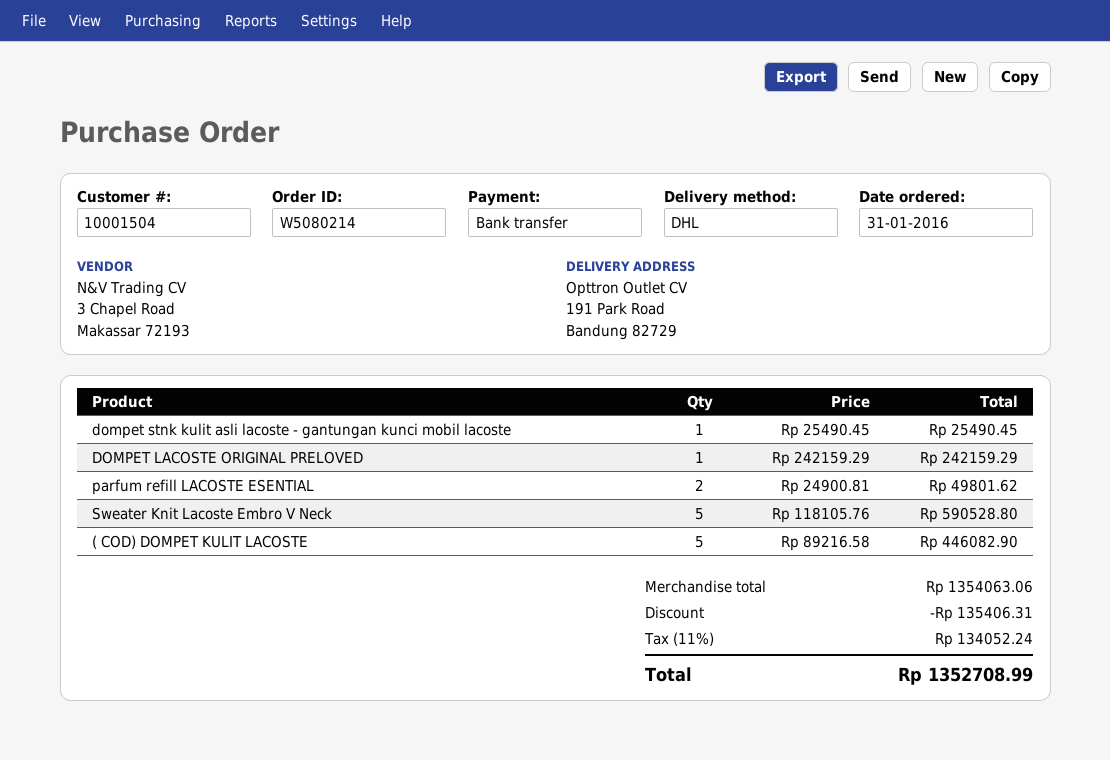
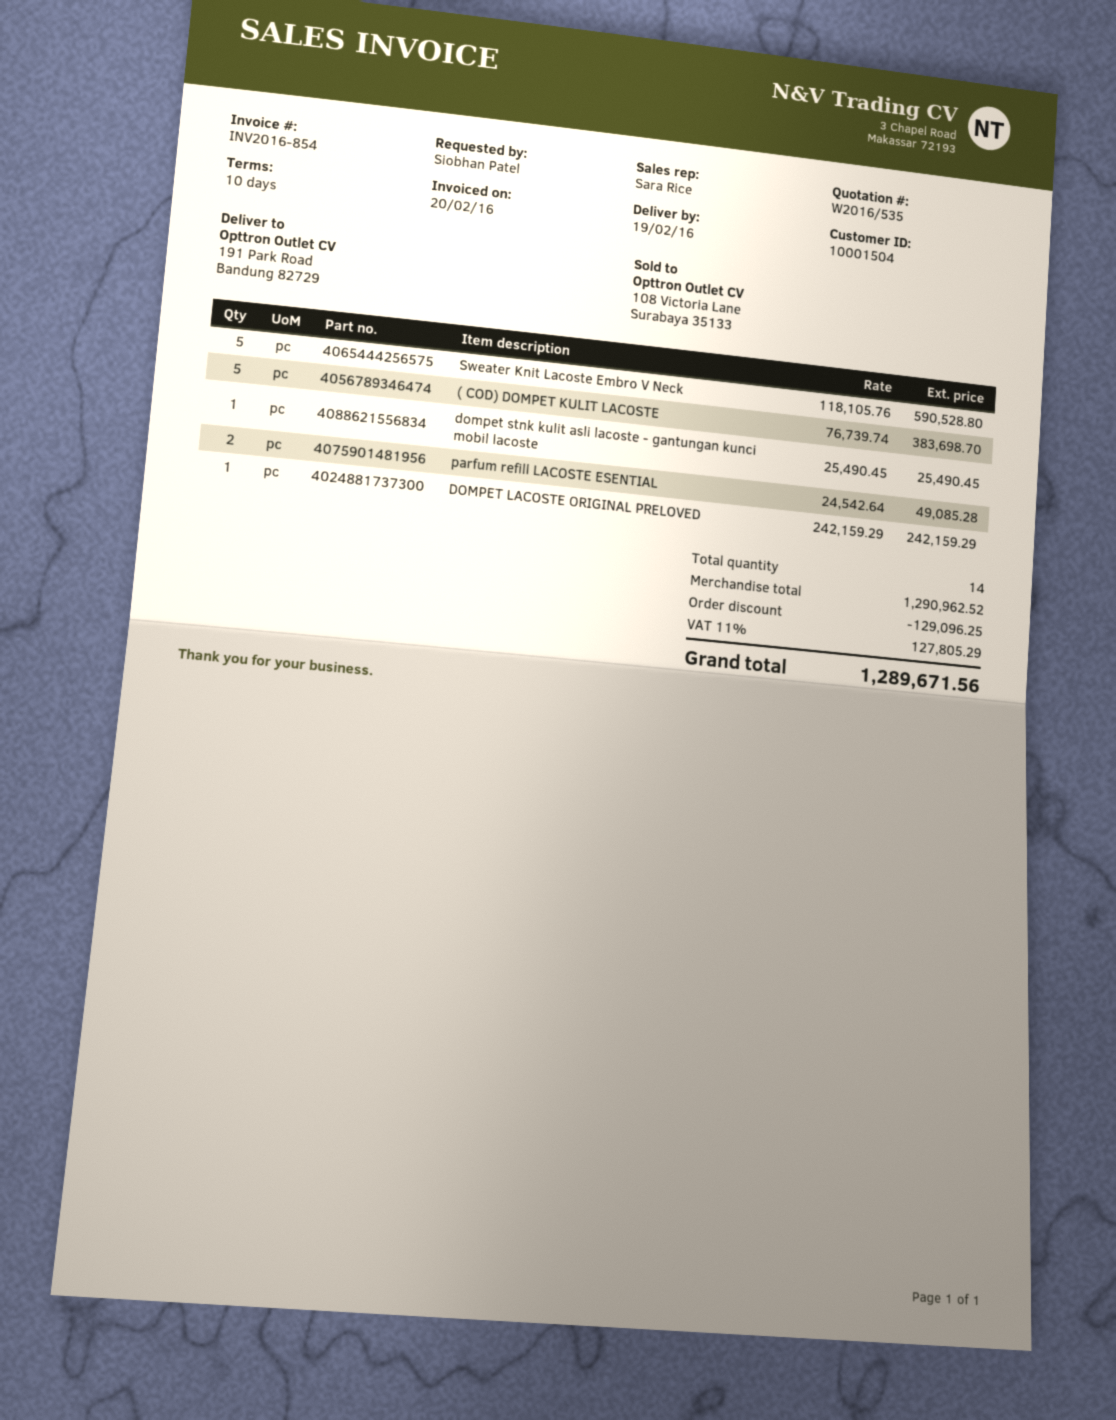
parfum refill LACOSTE ESENTIAL: 2 x 24900.81 = 49801.62 -> 2 x 24542.64 = 49085.28
( COD) DOMPET KULIT LACOSTE: 5 x 89216.58 = 446082.90 -> 5 x 76739.74 = 383698.70
subtotal: 1354063.06 -> 1290962.52
discount: 135406.31 -> 129096.25
tax: 11% = 134052.24 -> 11% = 127805.29
total: 1352708.99 -> 1289671.56

